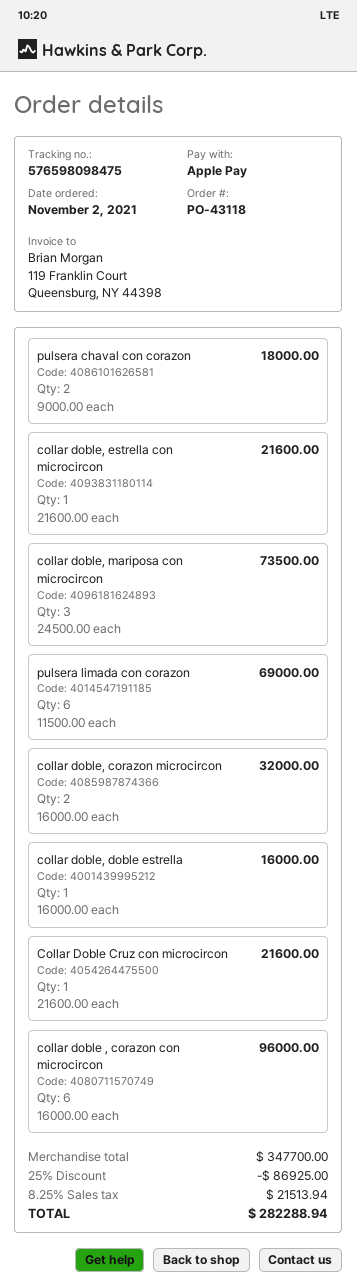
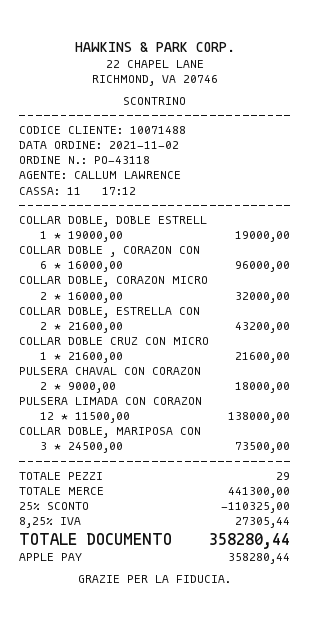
collar doble, estrella con microcircon: 1 x 21600.00 = 21600.00 -> 2 x 21600.00 = 43200.00
pulsera limada con corazon: 6 x 11500.00 = 69000.00 -> 12 x 11500.00 = 138000.00
collar doble, doble estrella: 1 x 16000.00 = 16000.00 -> 1 x 19000.00 = 19000.00
subtotal: 347700.00 -> 441300.00
discount: 25% = 86925.00 -> 25% = 110325.00
tax: 8.25% = 21513.94 -> 8.25% = 27305.44
total: 282288.94 -> 358280.44

